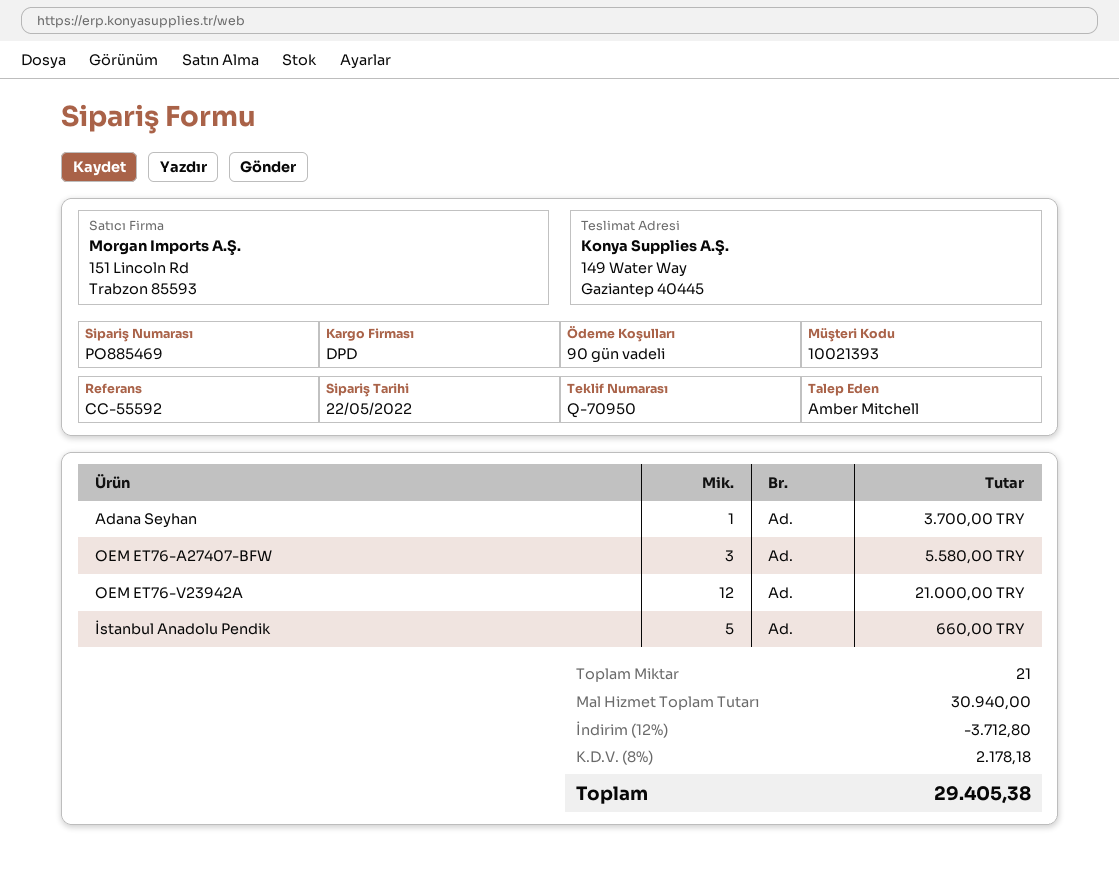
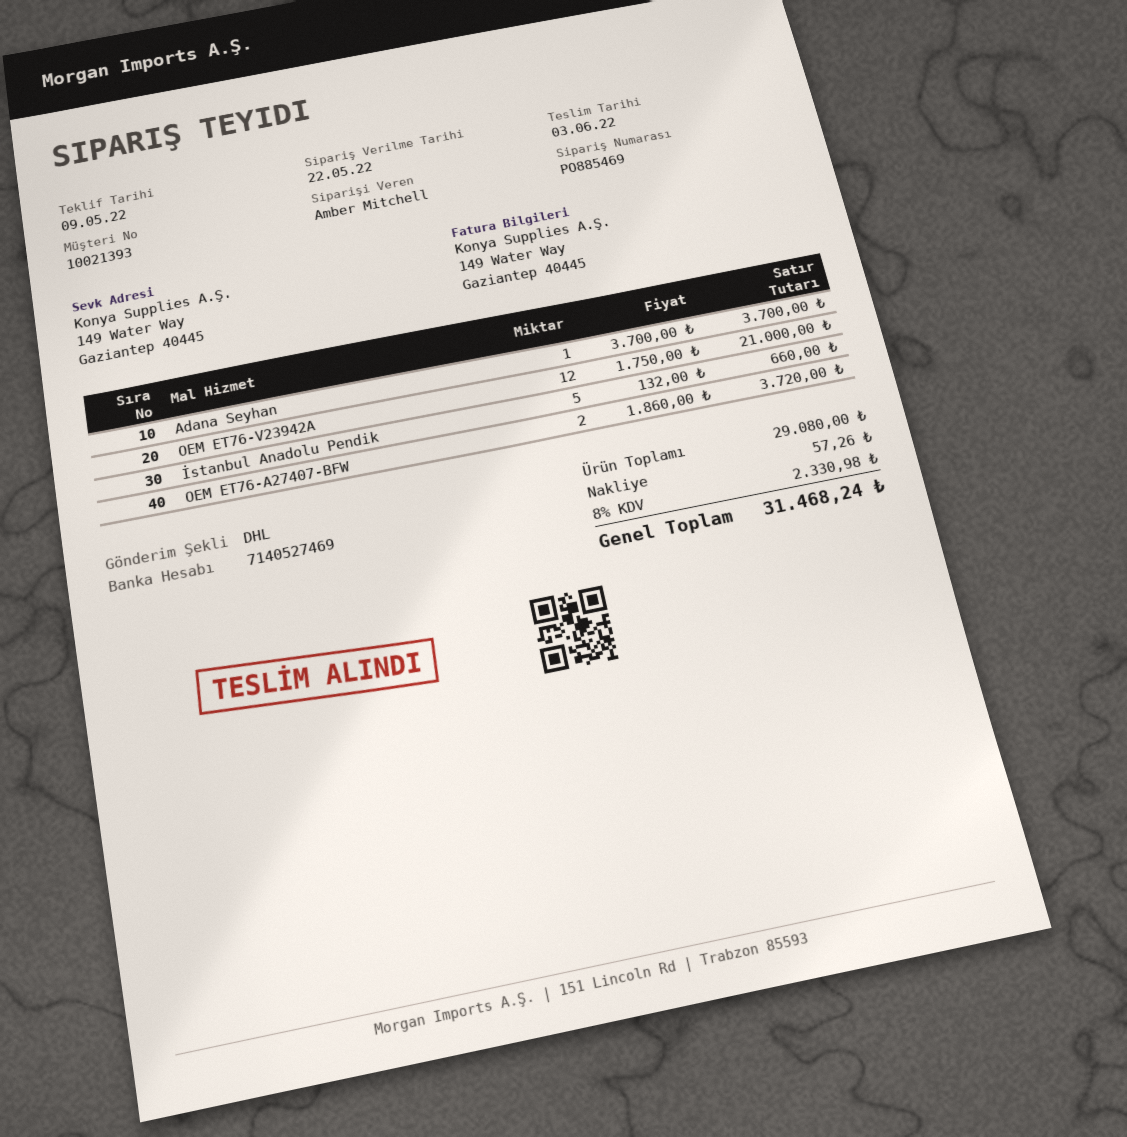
shipping method: DPD -> DHL
OEM ET76-A27407-BFW: 3 for 5580.00 -> 2 for 3720.00
subtotal: 30940.00 -> 29080.00
discount: 12% = 3712.80 -> none
shipping: none -> 57.26
tax: 8% = 2178.18 -> 8% = 2330.98
total: 29405.38 -> 31468.24

